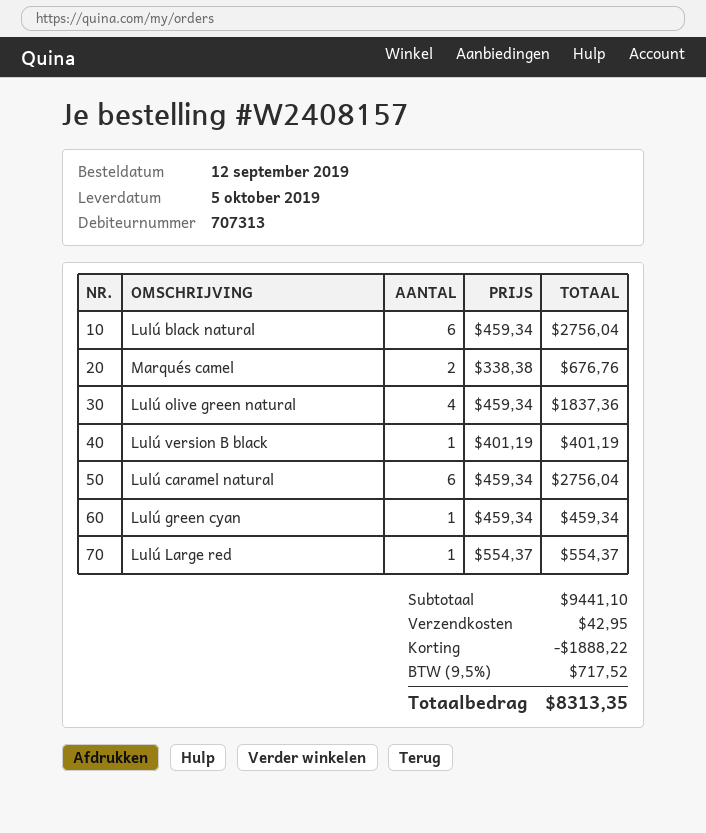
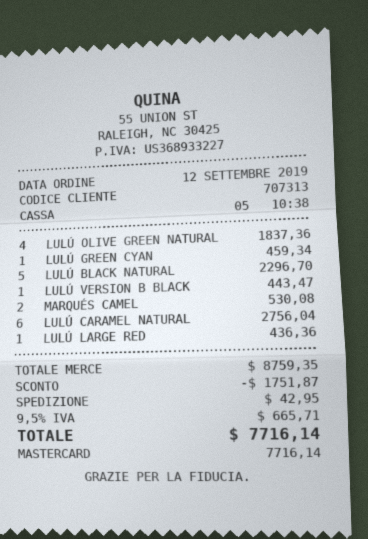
Lulú black natural: 6 for 2756.04 -> 5 for 2296.70
Marqués camel: 2 for 676.76 -> 2 for 530.08
Lulú version B black: 1 for 401.19 -> 1 for 443.47
Lulú Large red: 1 for 554.37 -> 1 for 436.36
subtotal: 9441.10 -> 8759.35
discount: 1888.22 -> 1751.87
tax: 9.5% = 717.52 -> 9.5% = 665.71
total: 8313.35 -> 7716.14

